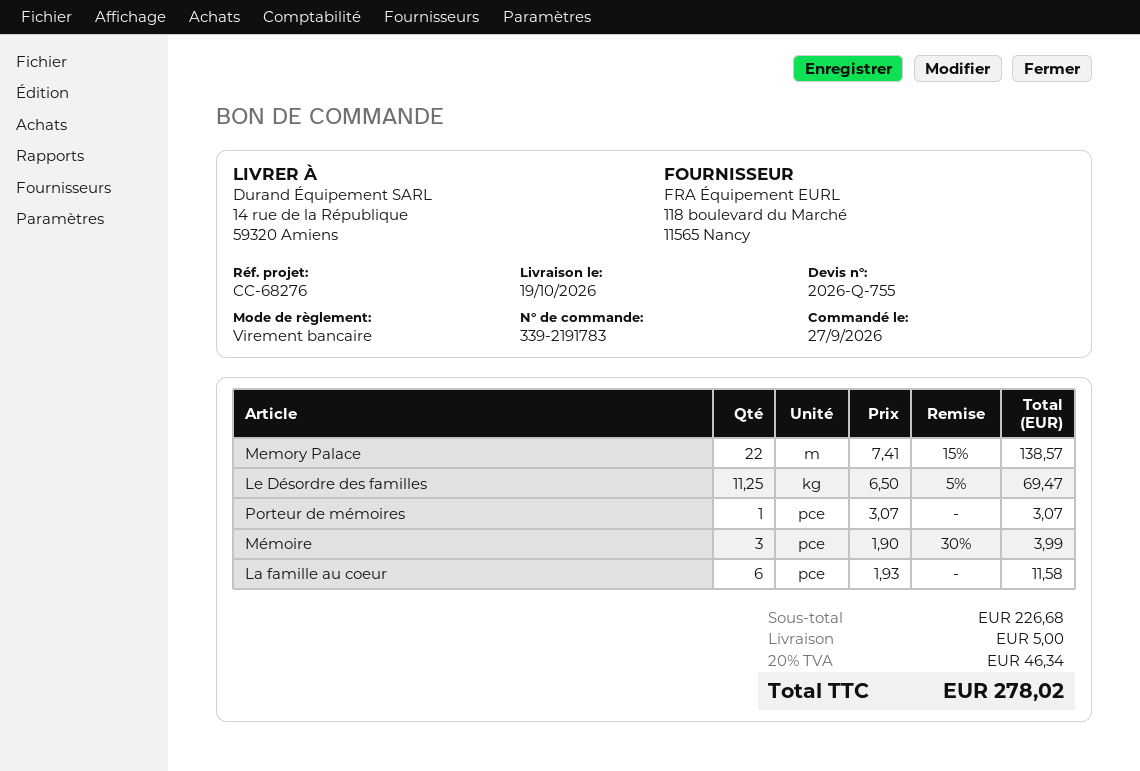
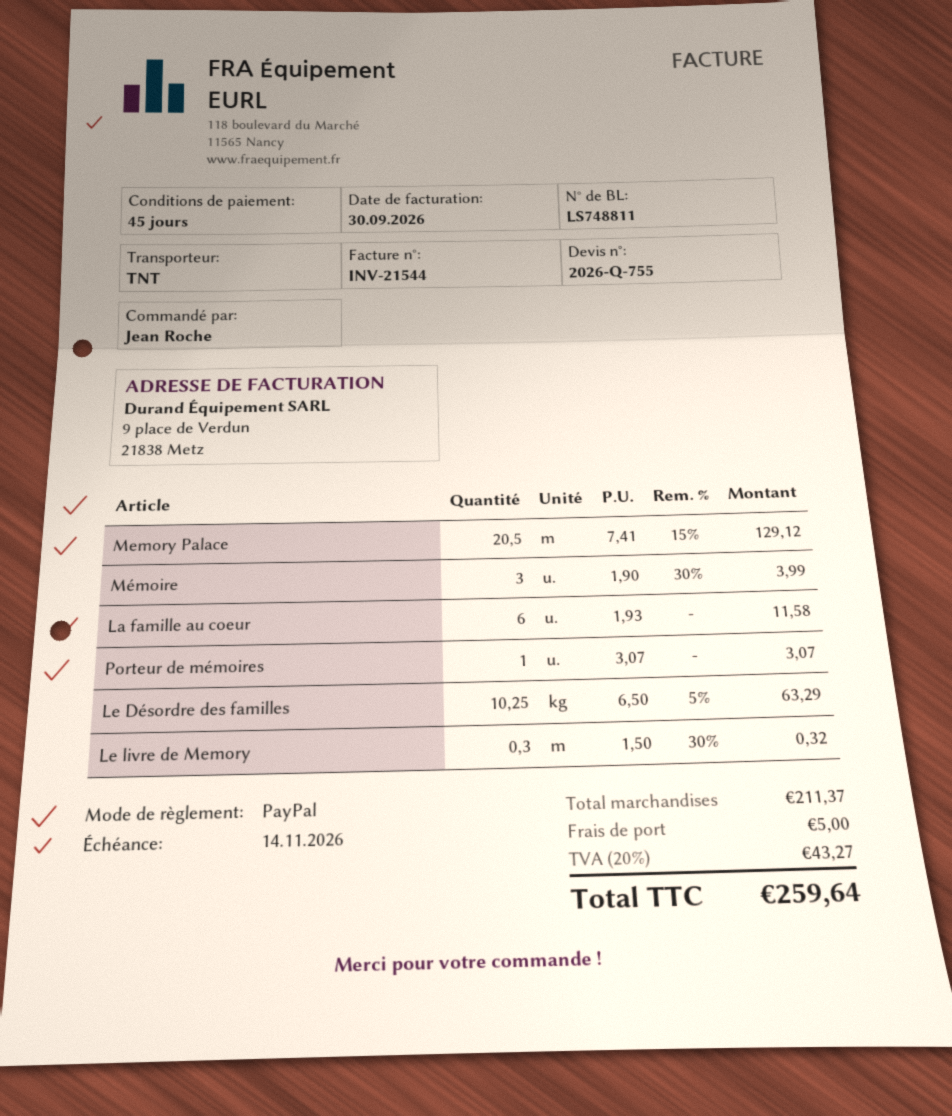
payment method: bank transfer -> PayPal
Memory Palace: 22 x 7.41 - 15% = 138.57 -> 20.5 x 7.41 - 15% = 129.12
Le Désordre des familles: 11.25 x 6.50 - 5% = 69.47 -> 10.25 x 6.50 - 5% = 63.29
Le livre de Memory: none -> 0.3 x 1.50 - 30% = 0.32
subtotal: 226.68 -> 211.37
tax: 20% = 46.34 -> 20% = 43.27
total: 278.02 -> 259.64

